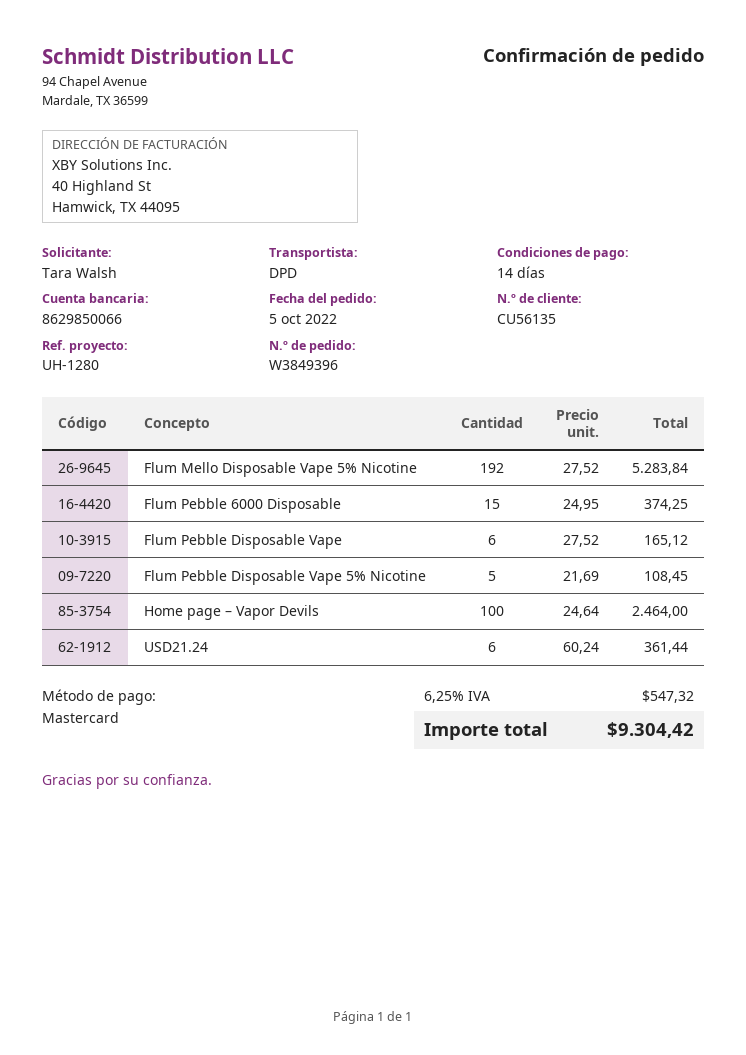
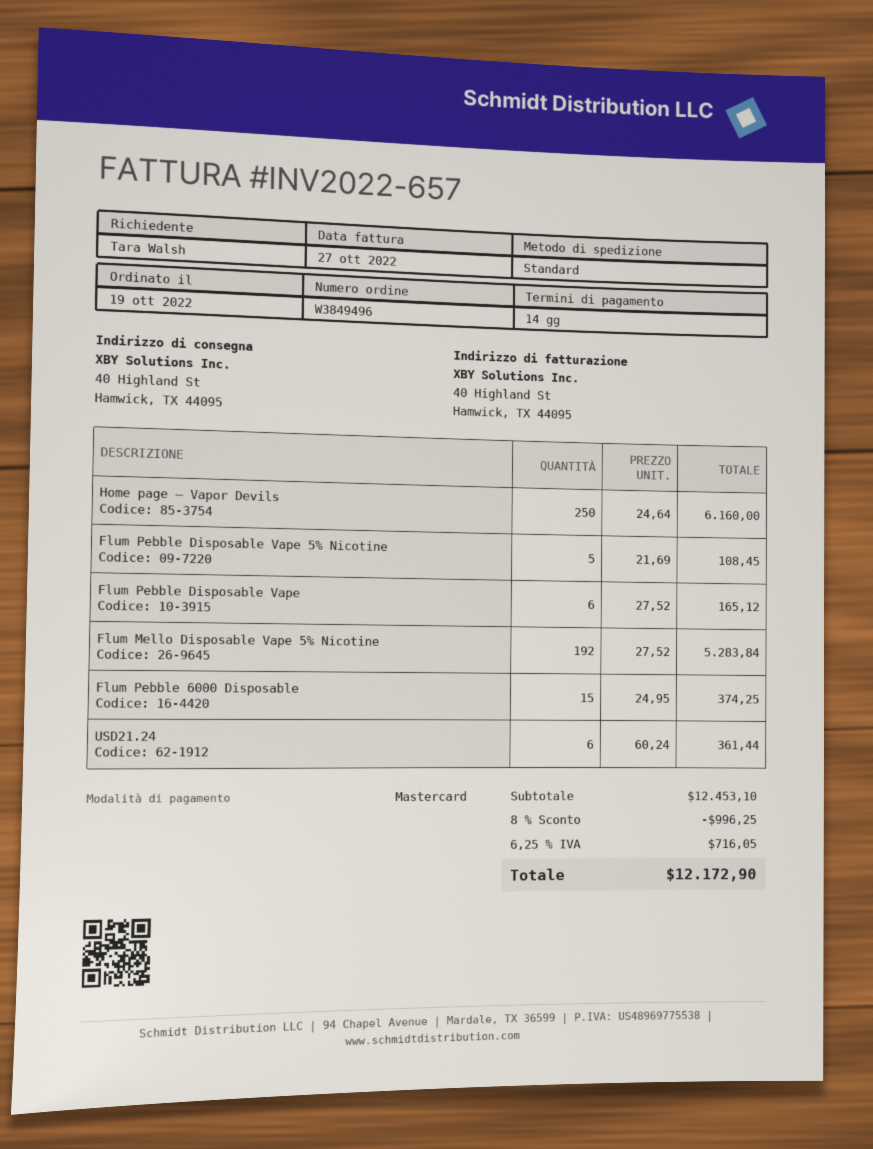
order number: W3849396 -> W3849496
order date: 2022-10-05 -> 2022-10-19
shipping method: DPD -> standard
Home page – Vapor Devils: 100 x 24.64 = 2464.00 -> 250 x 24.64 = 6160.00
discount: none -> 8% = 996.25
tax: 6.25% = 547.32 -> 6.25% = 716.05
total: 9304.42 -> 12172.90

